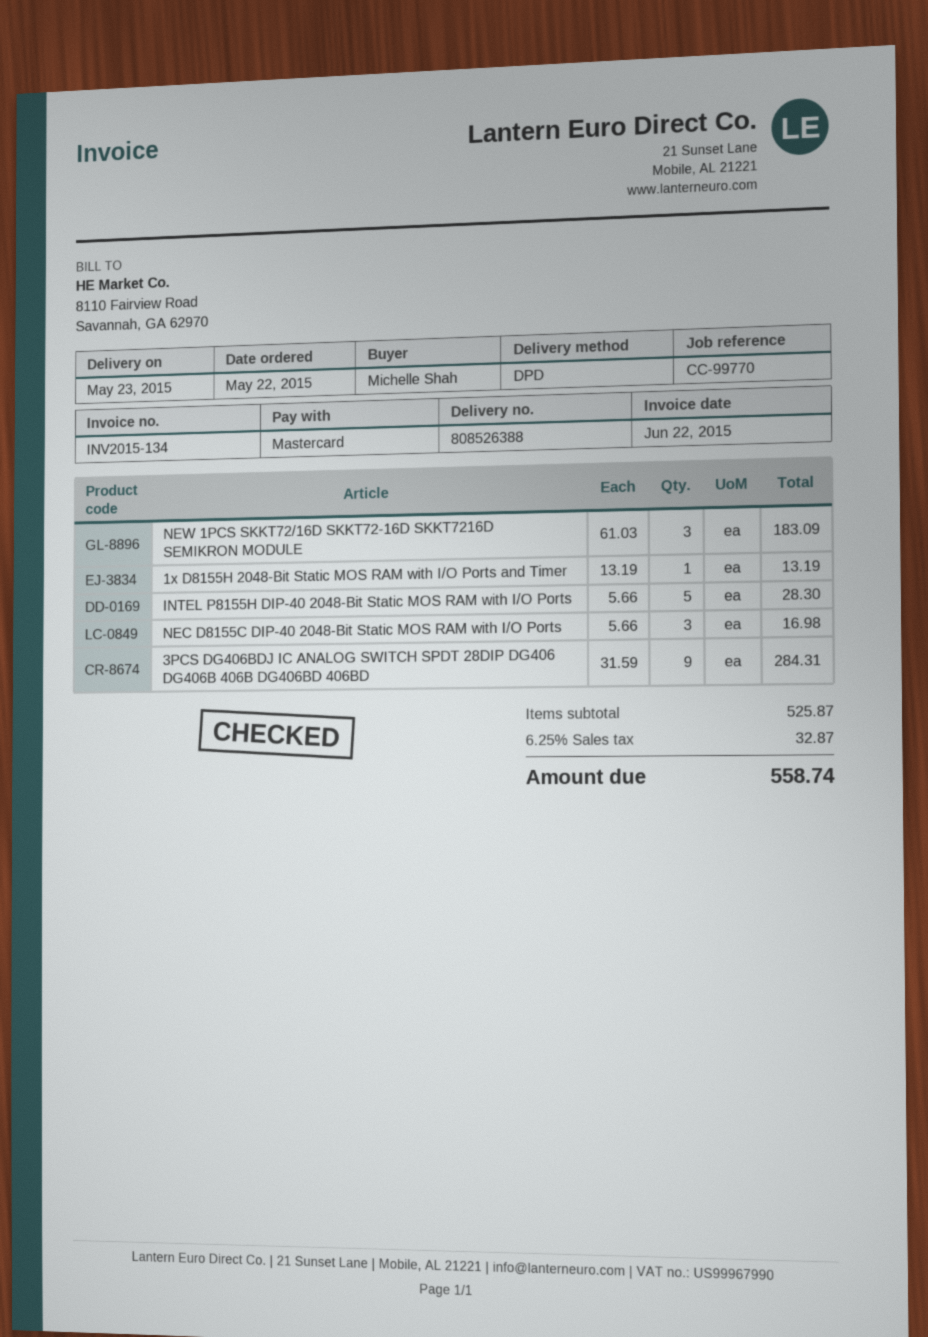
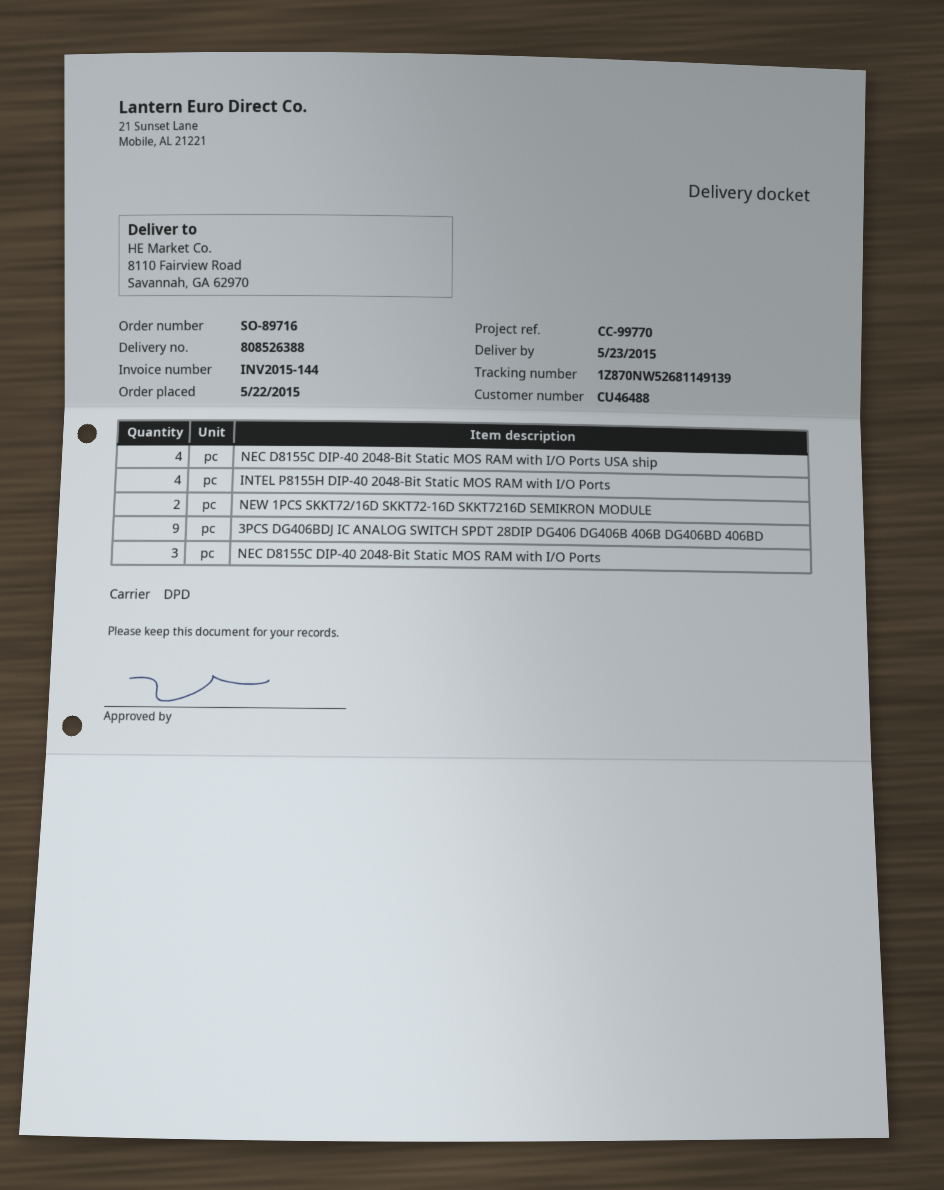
invoice number: INV2015-134 -> INV2015-144
NEW 1PCS SKKT72/16D SKKT72-16D SKKT7216D SEMIKRON MODULE: 3 -> 2
1x D8155H 2048-Bit Static MOS RAM with I/O Ports and Timer: 1 -> none
INTEL P8155H DIP-40 2048-Bit Static MOS RAM with I/O Ports: 5 -> 4
NEC D8155C DIP-40 2048-Bit Static MOS RAM with I/O Ports USA ship: none -> 4

